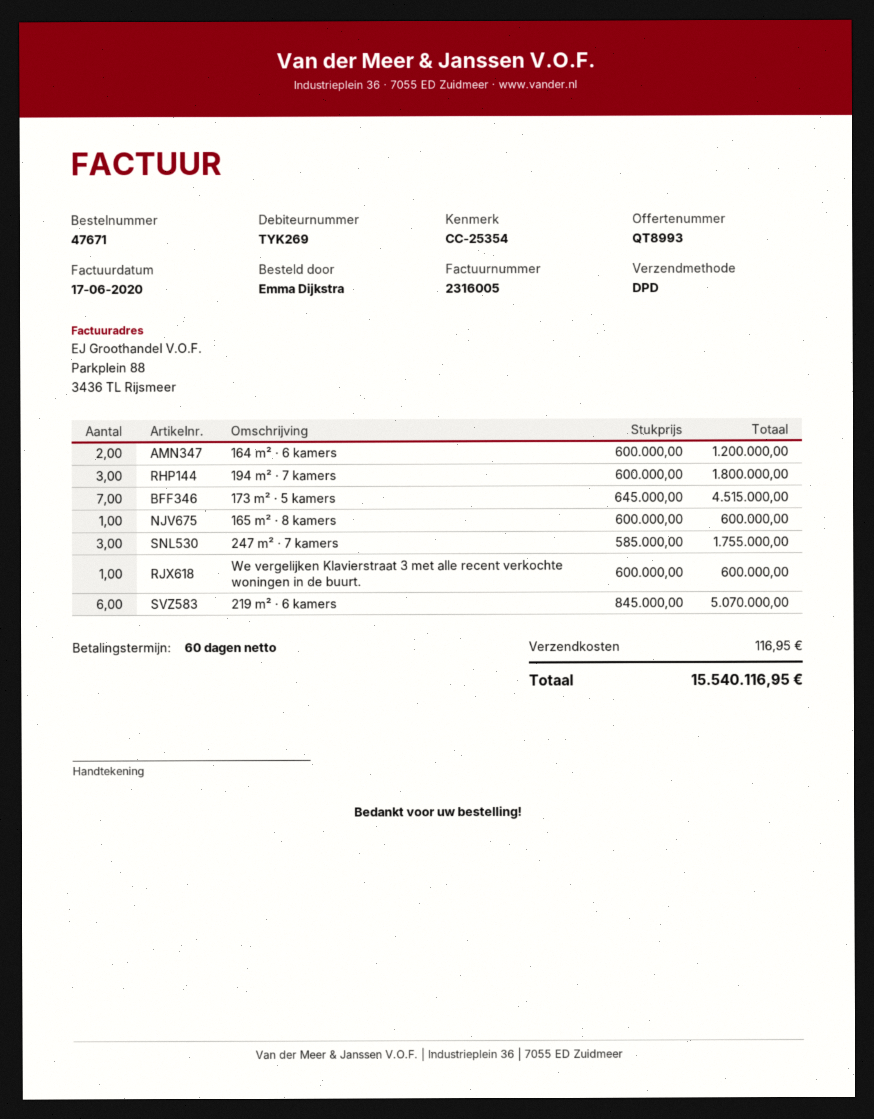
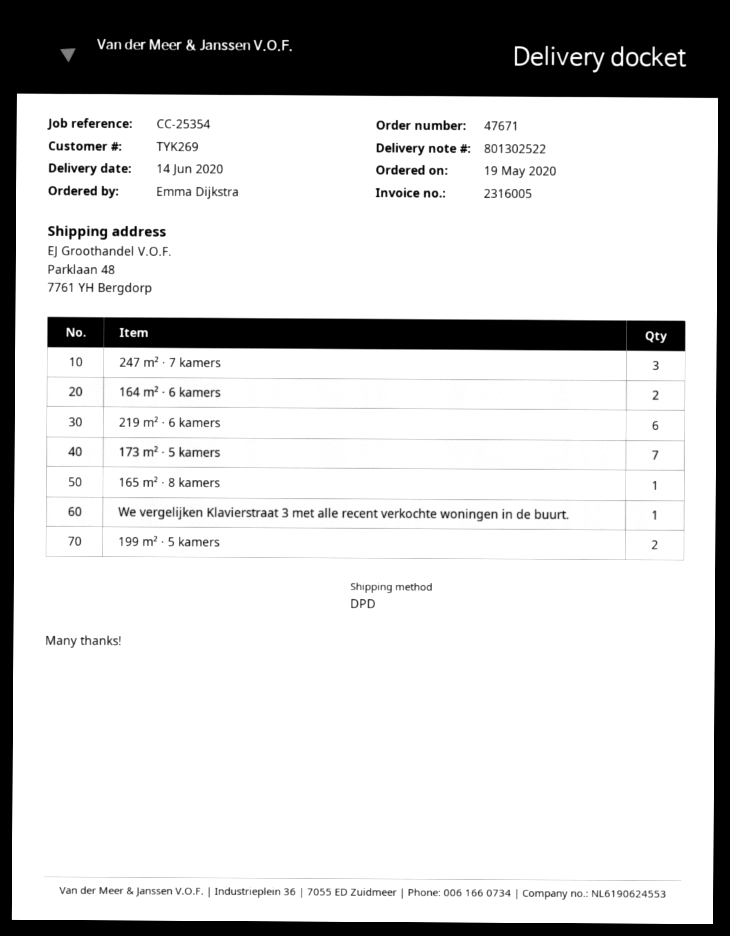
194 m² · 7 kamers: 3 -> none
199 m² · 5 kamers: none -> 2

